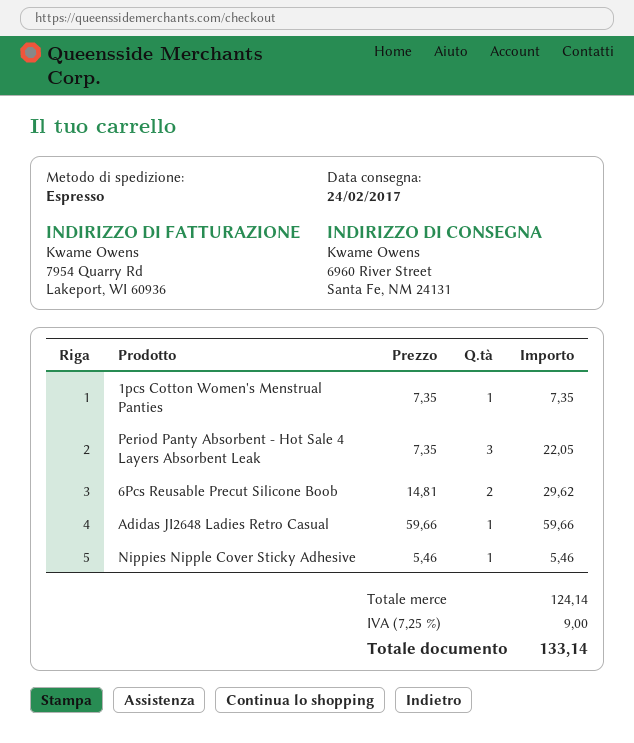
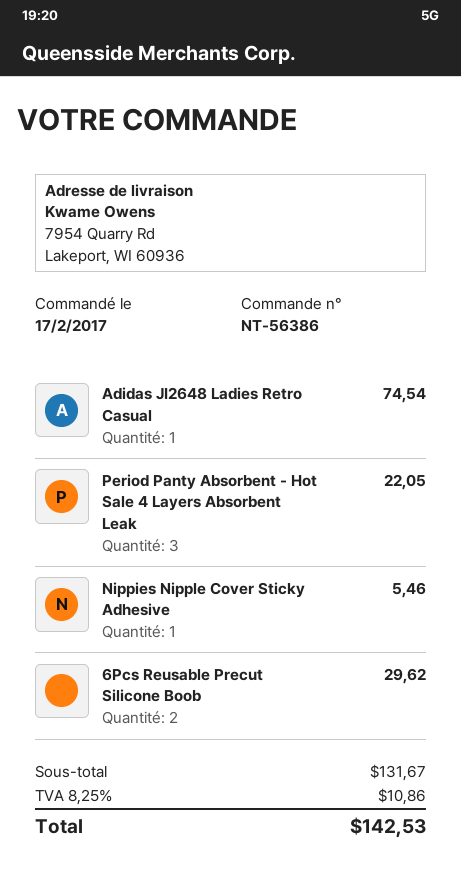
ship to: 6960 River Street, Santa Fe, NM 24131 -> 7954 Quarry Rd, Lakeport, WI 60936
1pcs Cotton Women's Menstrual Panties: 1 for 7.35 -> none
Adidas JI2648 Ladies Retro Casual: 1 for 59.66 -> 1 for 74.54
subtotal: 124.14 -> 131.67
tax: 7.25% = 9.00 -> 8.25% = 10.86
total: 133.14 -> 142.53

